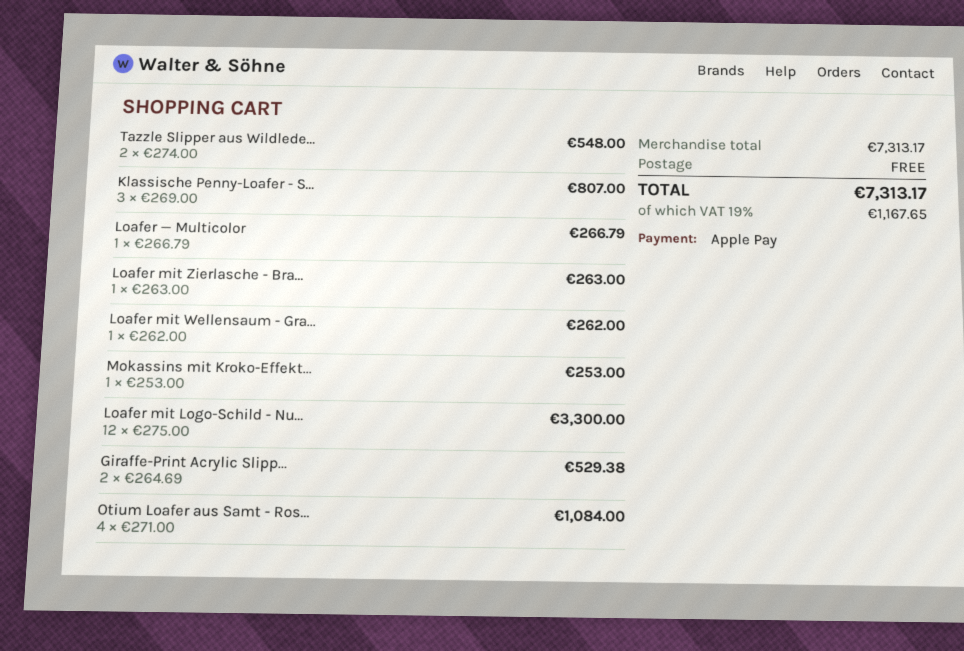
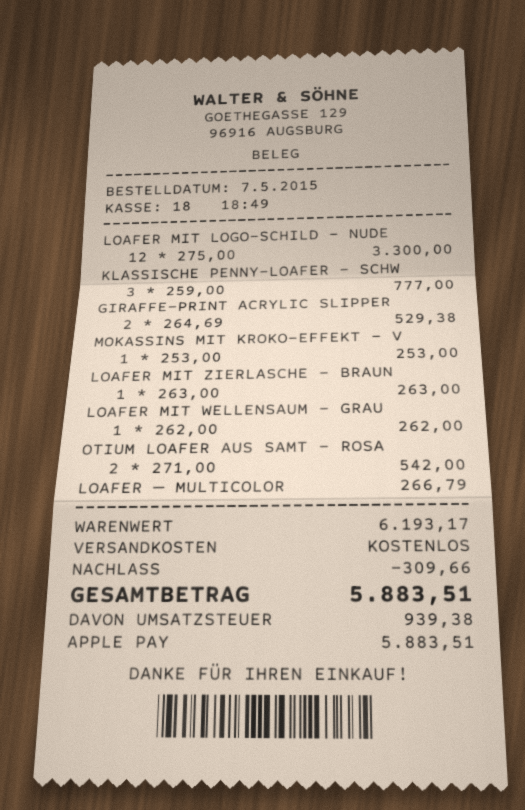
Tazzle Slipper aus Wildlede...: 2 x 274.00 = 548.00 -> none
Klassische Penny-Loafer - S...: 3 x 269.00 = 807.00 -> 3 x 259.00 = 777.00
Otium Loafer aus Samt - Ros...: 4 x 271.00 = 1084.00 -> 2 x 271.00 = 542.00
subtotal: 7313.17 -> 6193.17
discount: none -> 309.66
tax: 1167.65 -> 939.38
total: 7313.17 -> 5883.51

